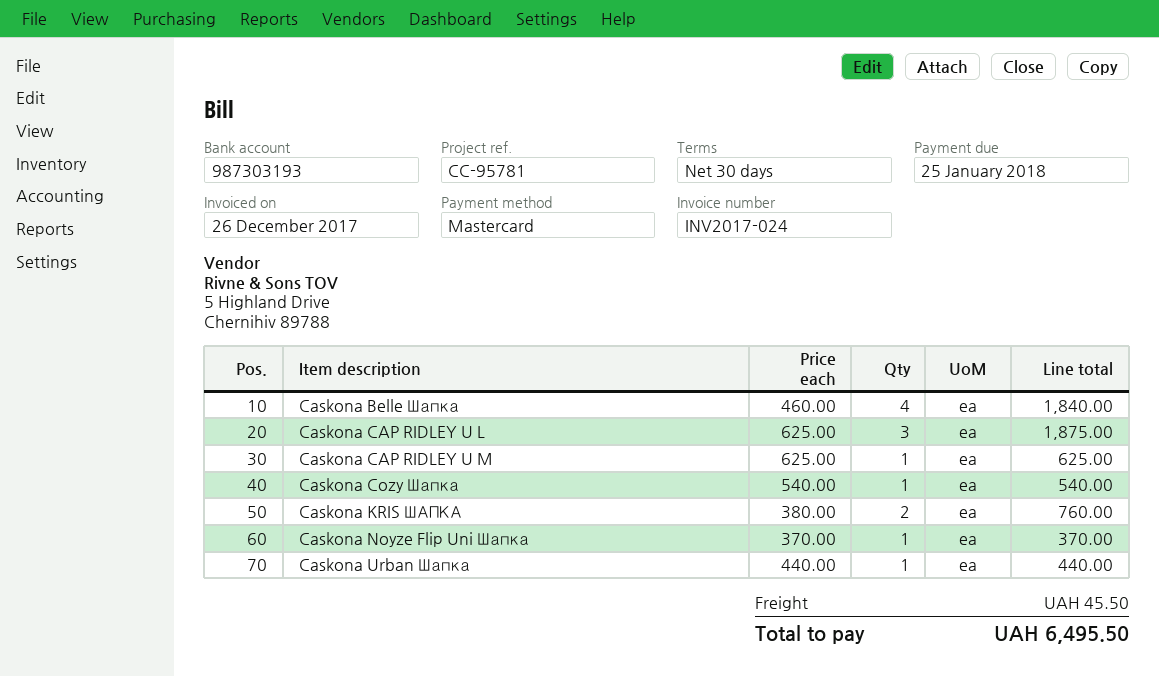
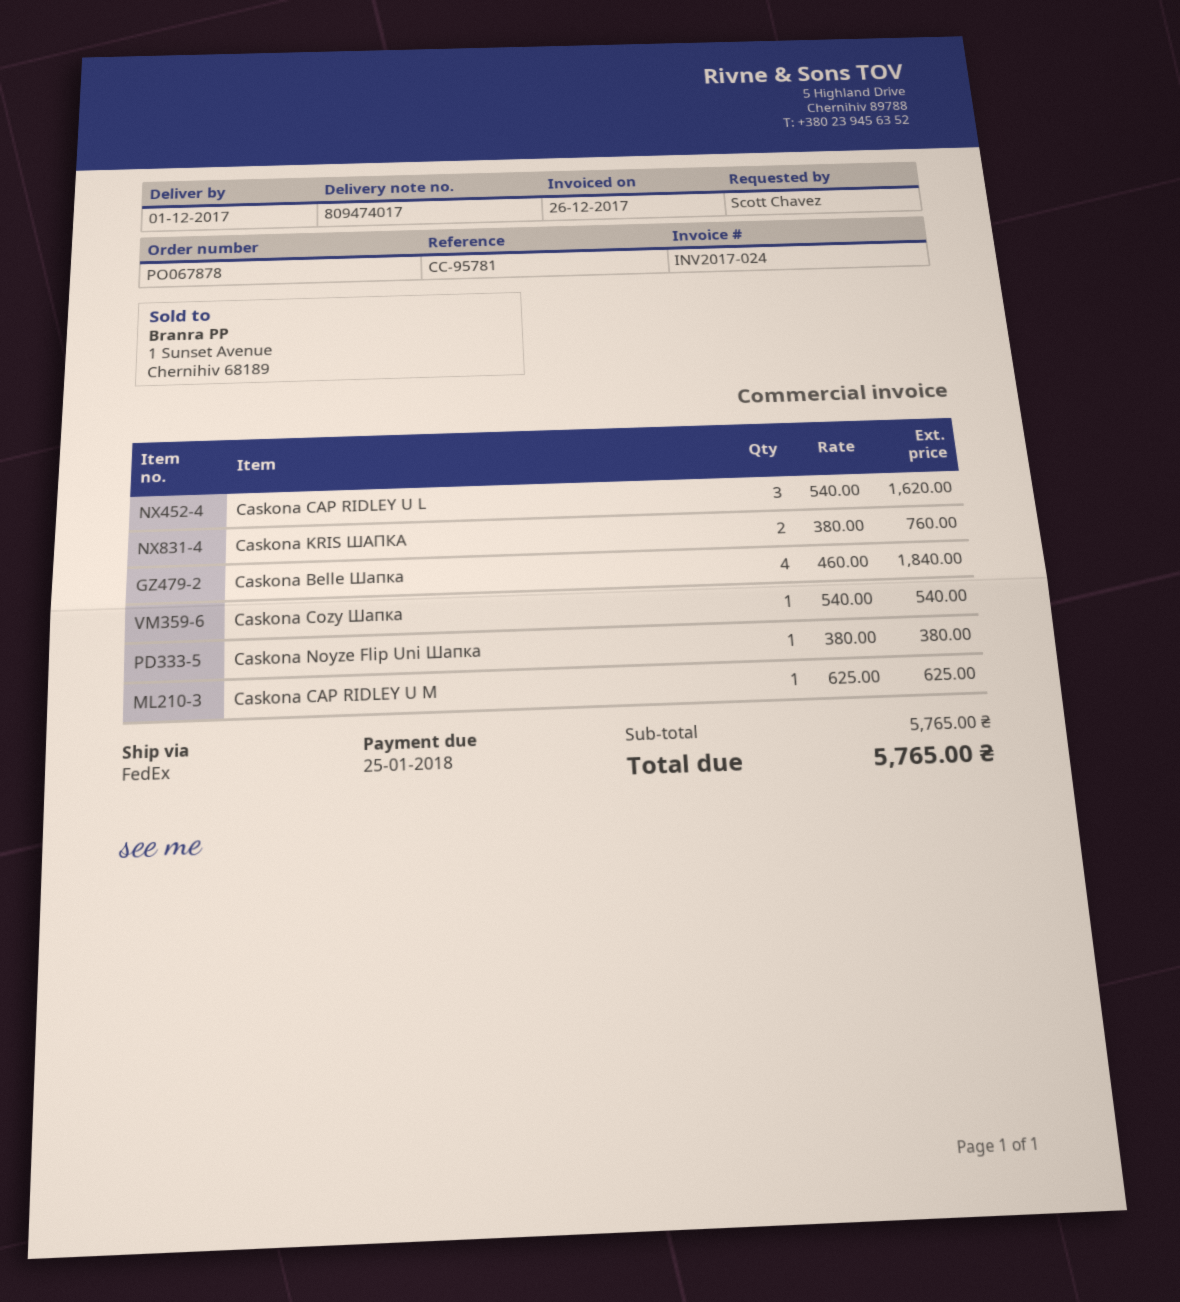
Caskona CAP RIDLEY U L: 3 x 625.00 = 1875.00 -> 3 x 540.00 = 1620.00
Caskona Noyze Flip Uni Шапка: 1 x 370.00 = 370.00 -> 1 x 380.00 = 380.00
Caskona Urban Шапка: 1 x 440.00 = 440.00 -> none
shipping: 45.50 -> none
total: 6495.50 -> 5765.00

